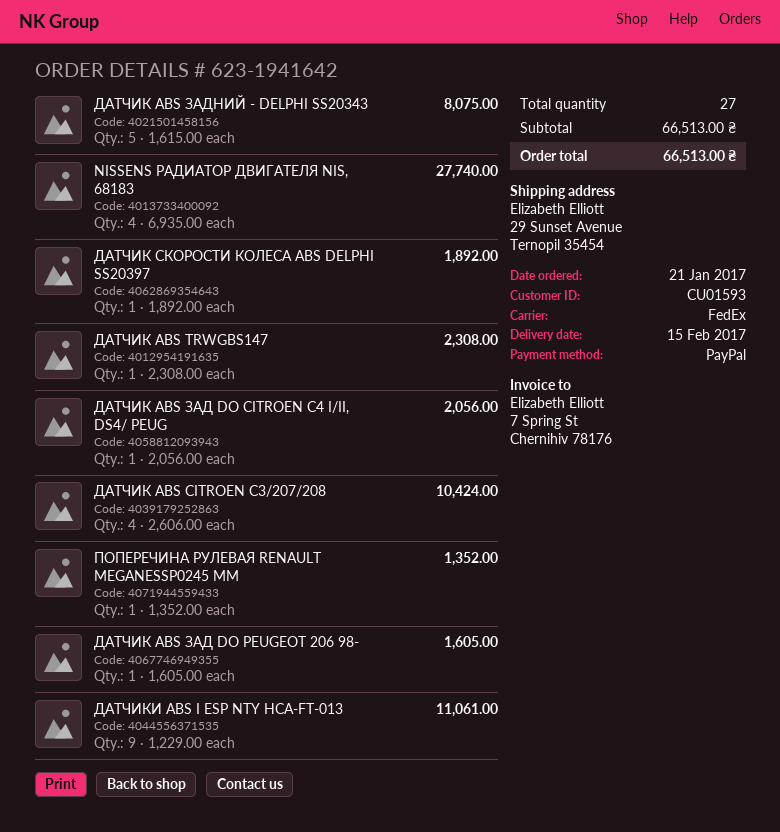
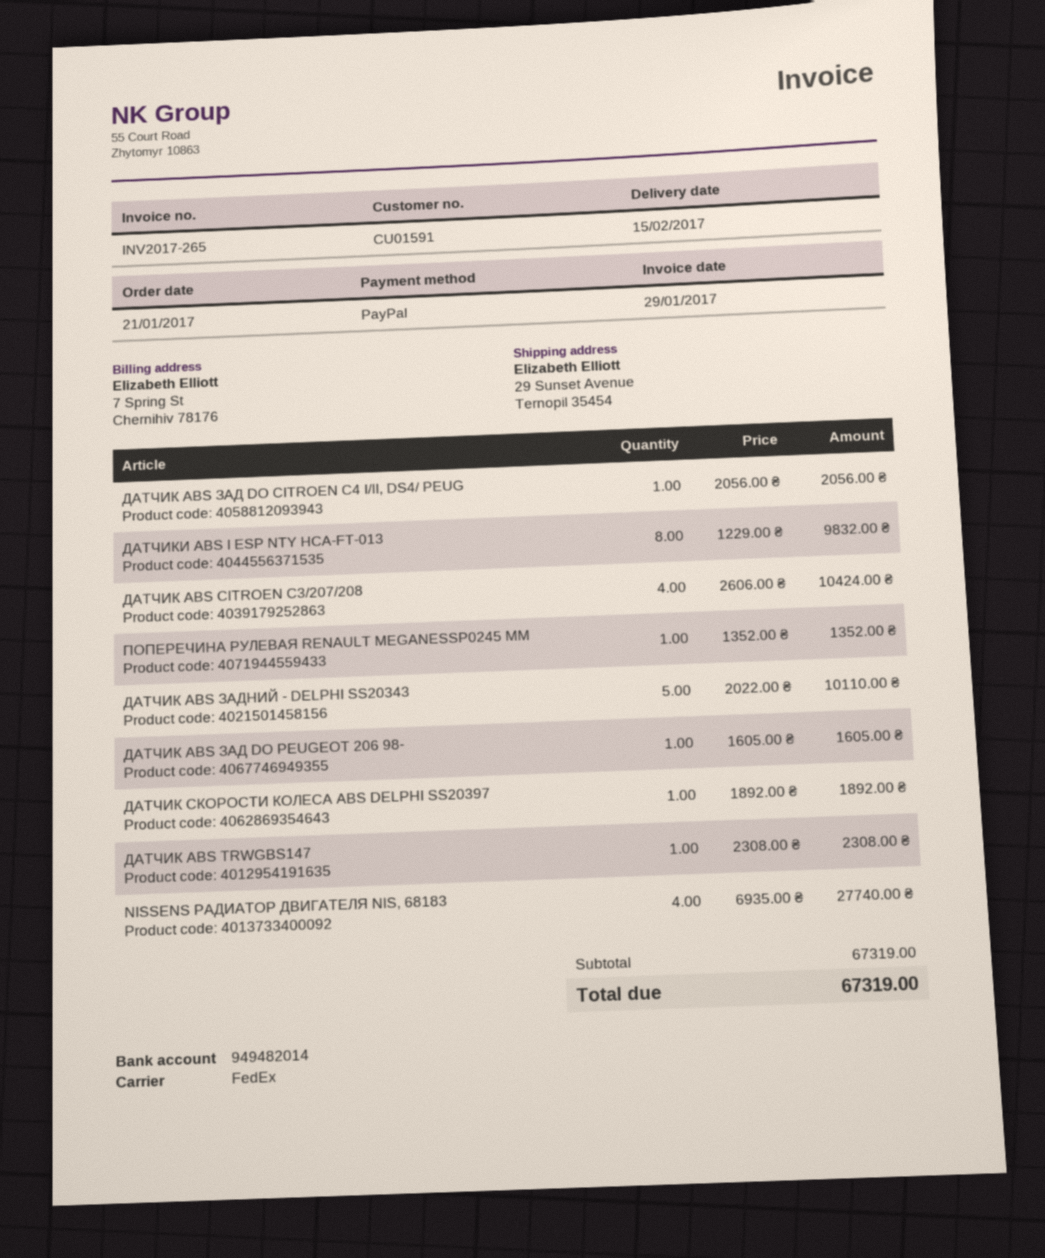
customer number: CU01593 -> CU01591
ДАТЧИК ABS ЗАДНИЙ - DELPHI SS20343: 5 x 1615.00 = 8075.00 -> 5 x 2022.00 = 10110.00
ДАТЧИКИ ABS I ESP NTY HCA-FT-013: 9 x 1229.00 = 11061.00 -> 8 x 1229.00 = 9832.00
subtotal: 66513.00 -> 67319.00
total: 66513.00 -> 67319.00

